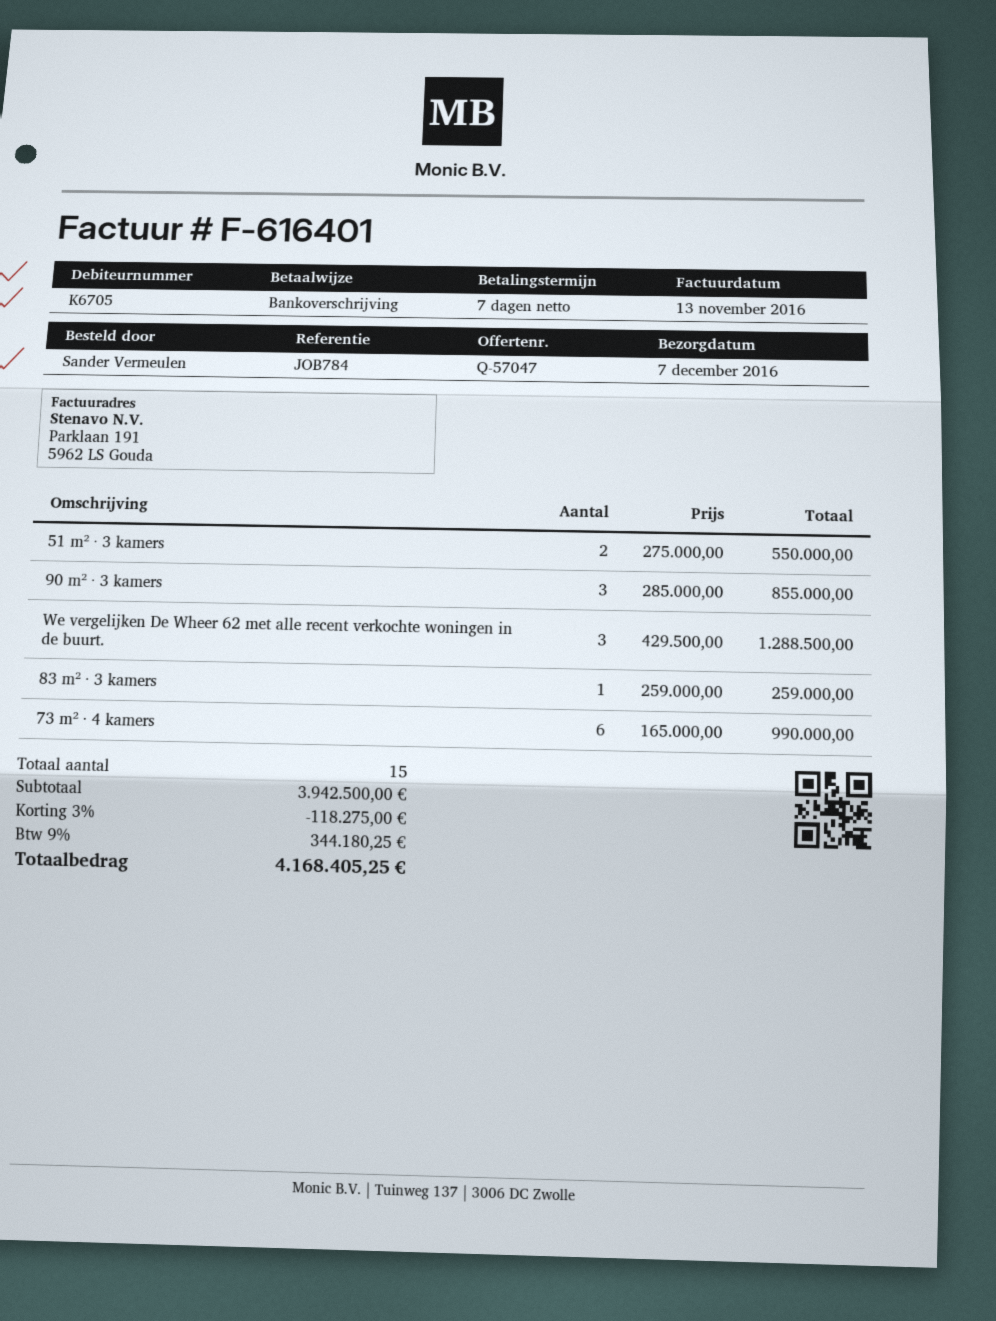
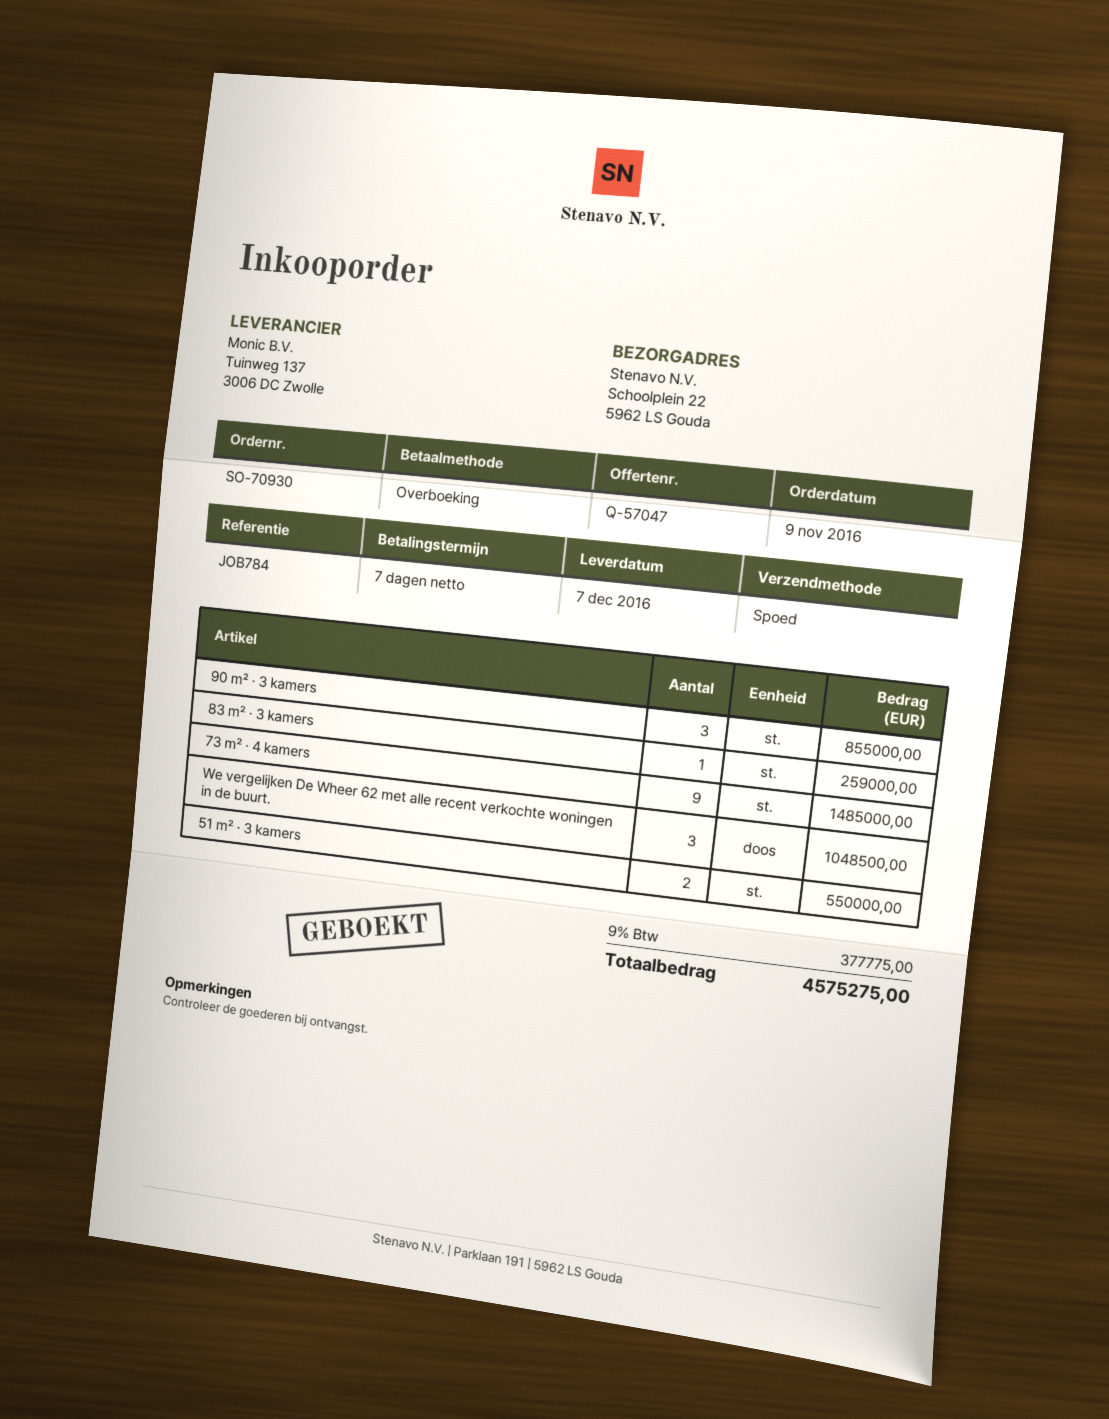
We vergelijken De Wheer 62 met alle recent verkochte woningen in de buurt.: 3 for 1288500.00 -> 3 for 1048500.00
73 m² · 4 kamers: 6 for 990000.00 -> 9 for 1485000.00
discount: 3% = 118275.00 -> none
tax: 9% = 344180.25 -> 9% = 377775.00
total: 4168405.25 -> 4575275.00

